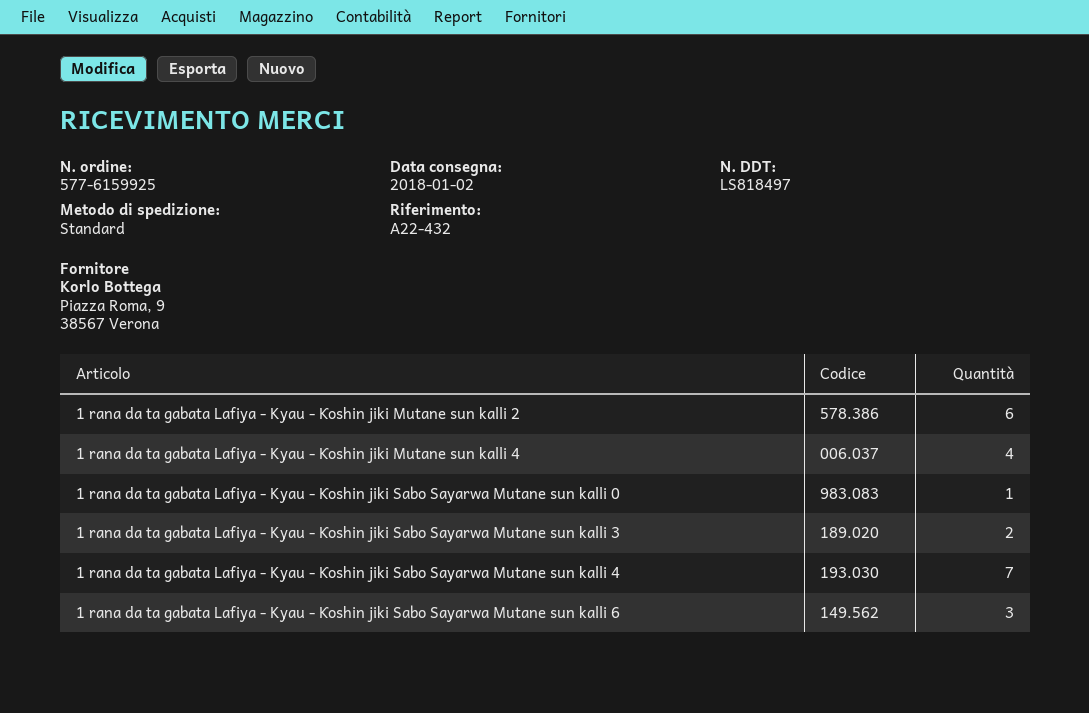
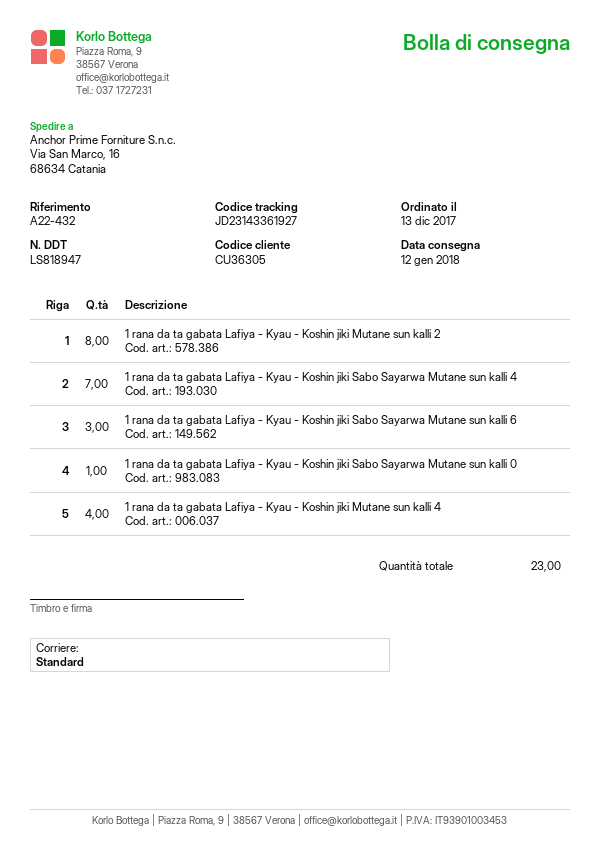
delivery note number: LS818497 -> LS818947
delivery date: 2018-01-02 -> 2018-01-12
1 rana da ta gabata Lafiya - Kyau - Ƙoshin jiki Mutane sun kalli 2: 6 -> 8
1 rana da ta gabata Lafiya - Kyau - Ƙoshin jiki Sabo Sayarwa Mutane sun kalli 3: 2 -> none

